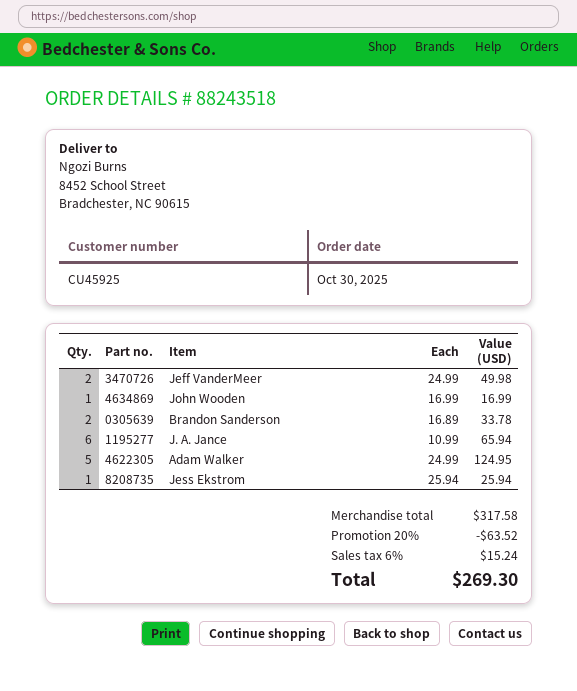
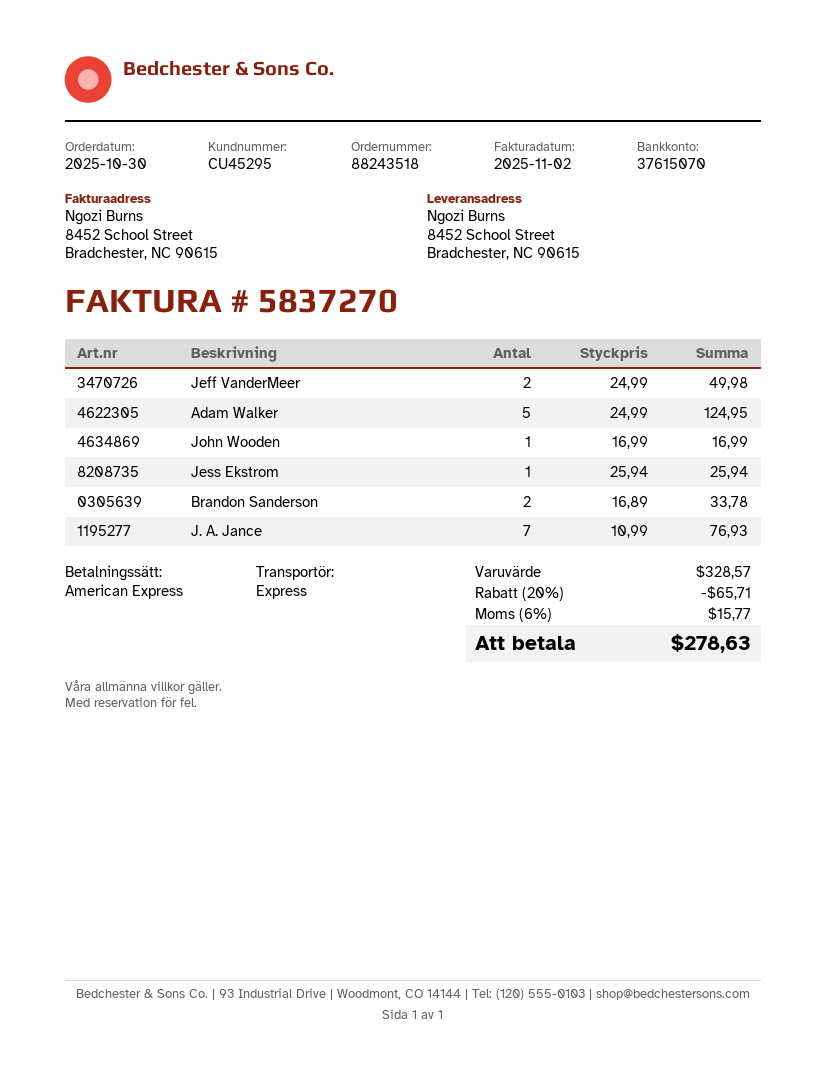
customer number: CU45925 -> CU45295
J. A. Jance: 6 x 10.99 = 65.94 -> 7 x 10.99 = 76.93
subtotal: 317.58 -> 328.57
discount: 20% = 63.52 -> 20% = 65.71
tax: 6% = 15.24 -> 6% = 15.77
total: 269.30 -> 278.63

